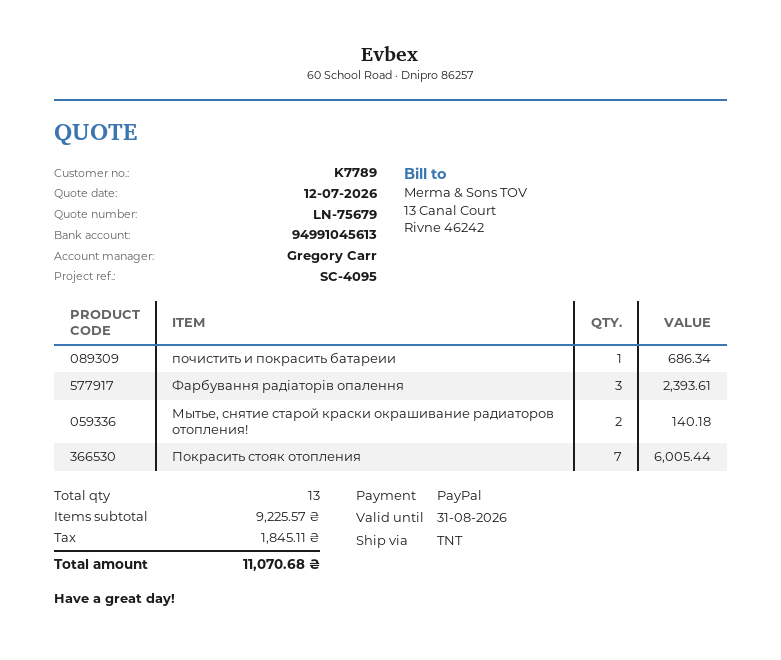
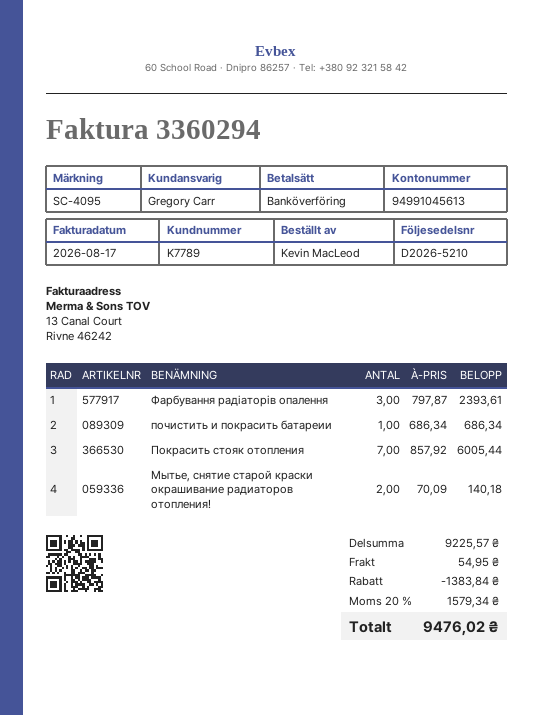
payment method: PayPal -> bank transfer
discount: none -> 1383.84
shipping: none -> 54.95
tax: 1845.11 -> 1579.34
total: 11070.68 -> 9476.02

